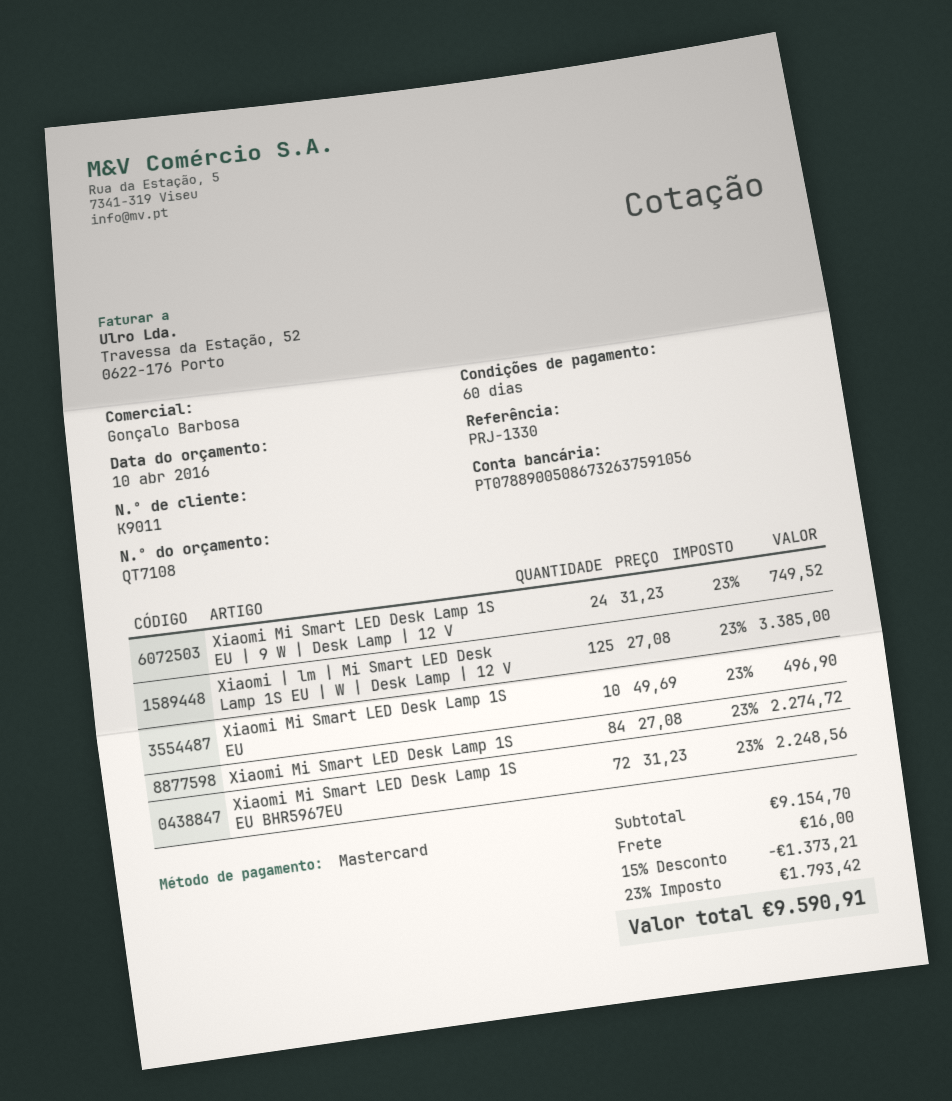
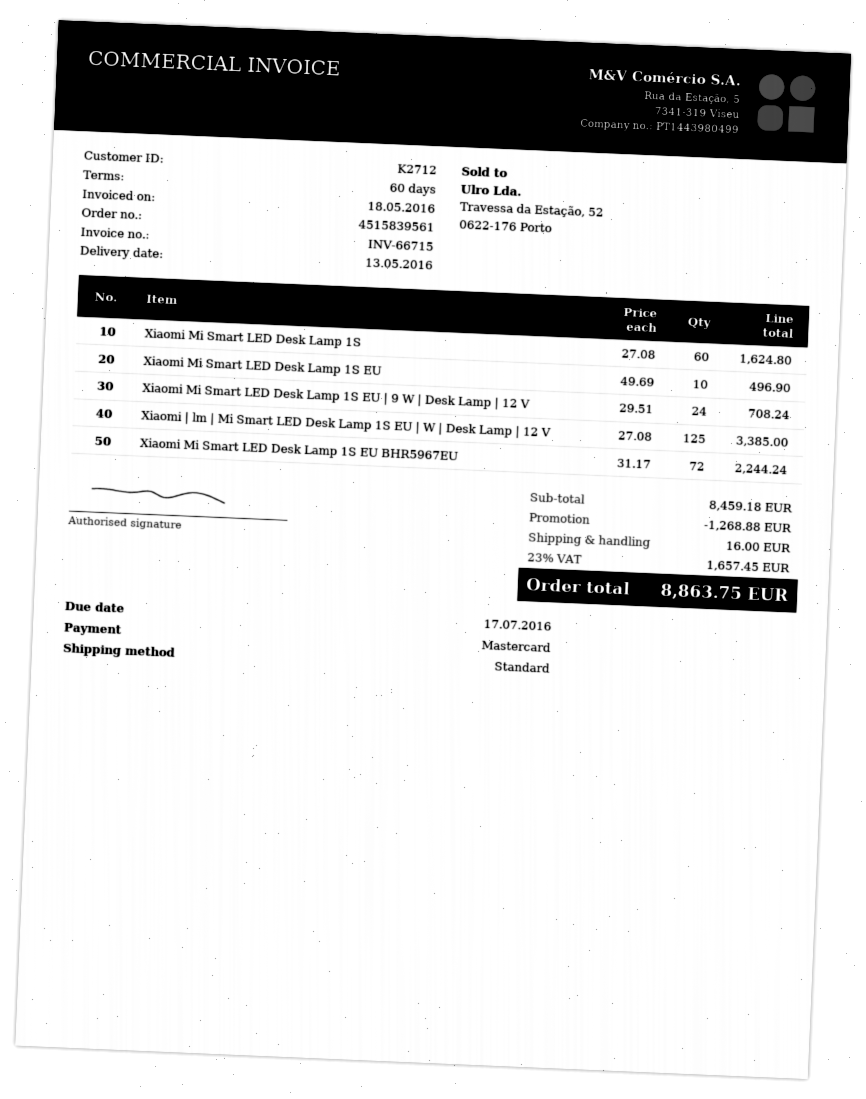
customer number: K9011 -> K2712
Xiaomi Mi Smart LED Desk Lamp 1S EU | 9 W | Desk Lamp | 12 V: 24 x 31.23 = 749.52 -> 24 x 29.51 = 708.24
Xiaomi Mi Smart LED Desk Lamp 1S: 84 x 27.08 = 2274.72 -> 60 x 27.08 = 1624.80
Xiaomi Mi Smart LED Desk Lamp 1S EU BHR5967EU: 72 x 31.23 = 2248.56 -> 72 x 31.17 = 2244.24
subtotal: 9154.70 -> 8459.18
discount: 1373.21 -> 1268.88
tax: 23% = 1793.42 -> 23% = 1657.45
total: 9590.91 -> 8863.75

